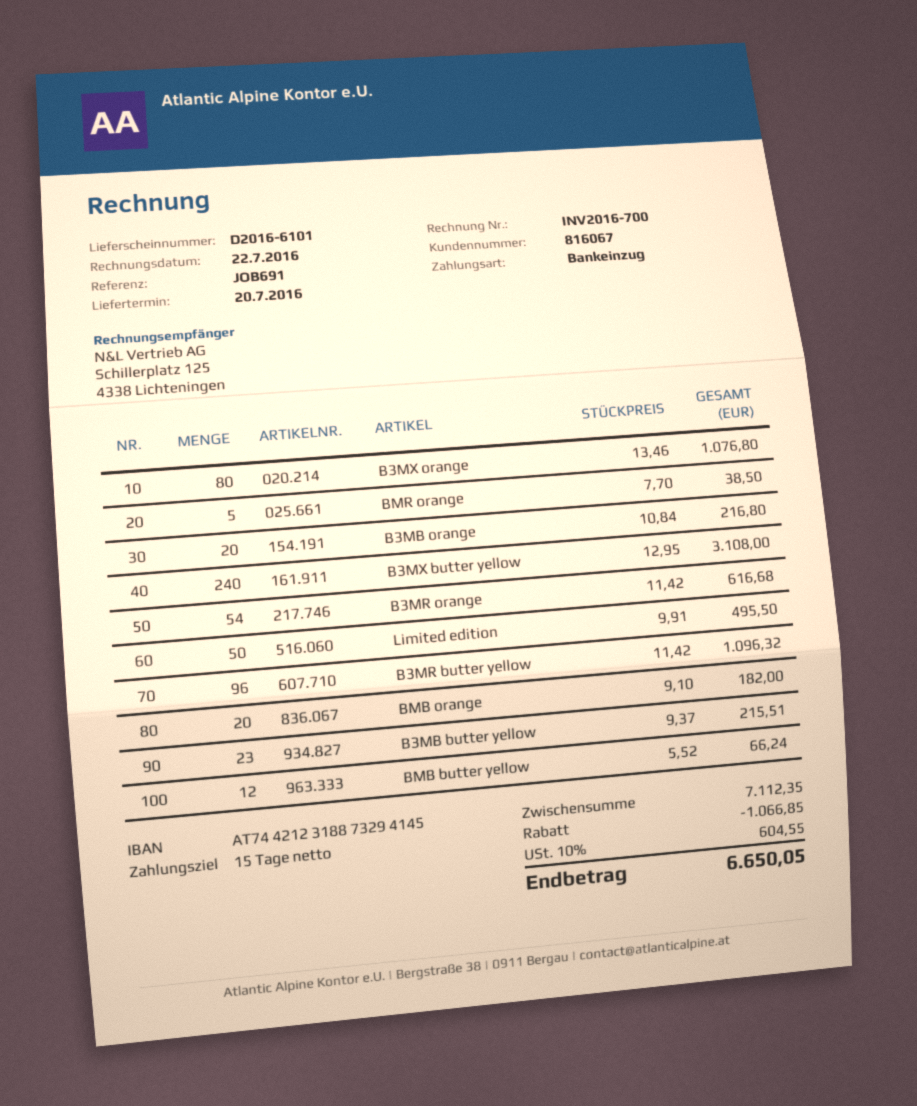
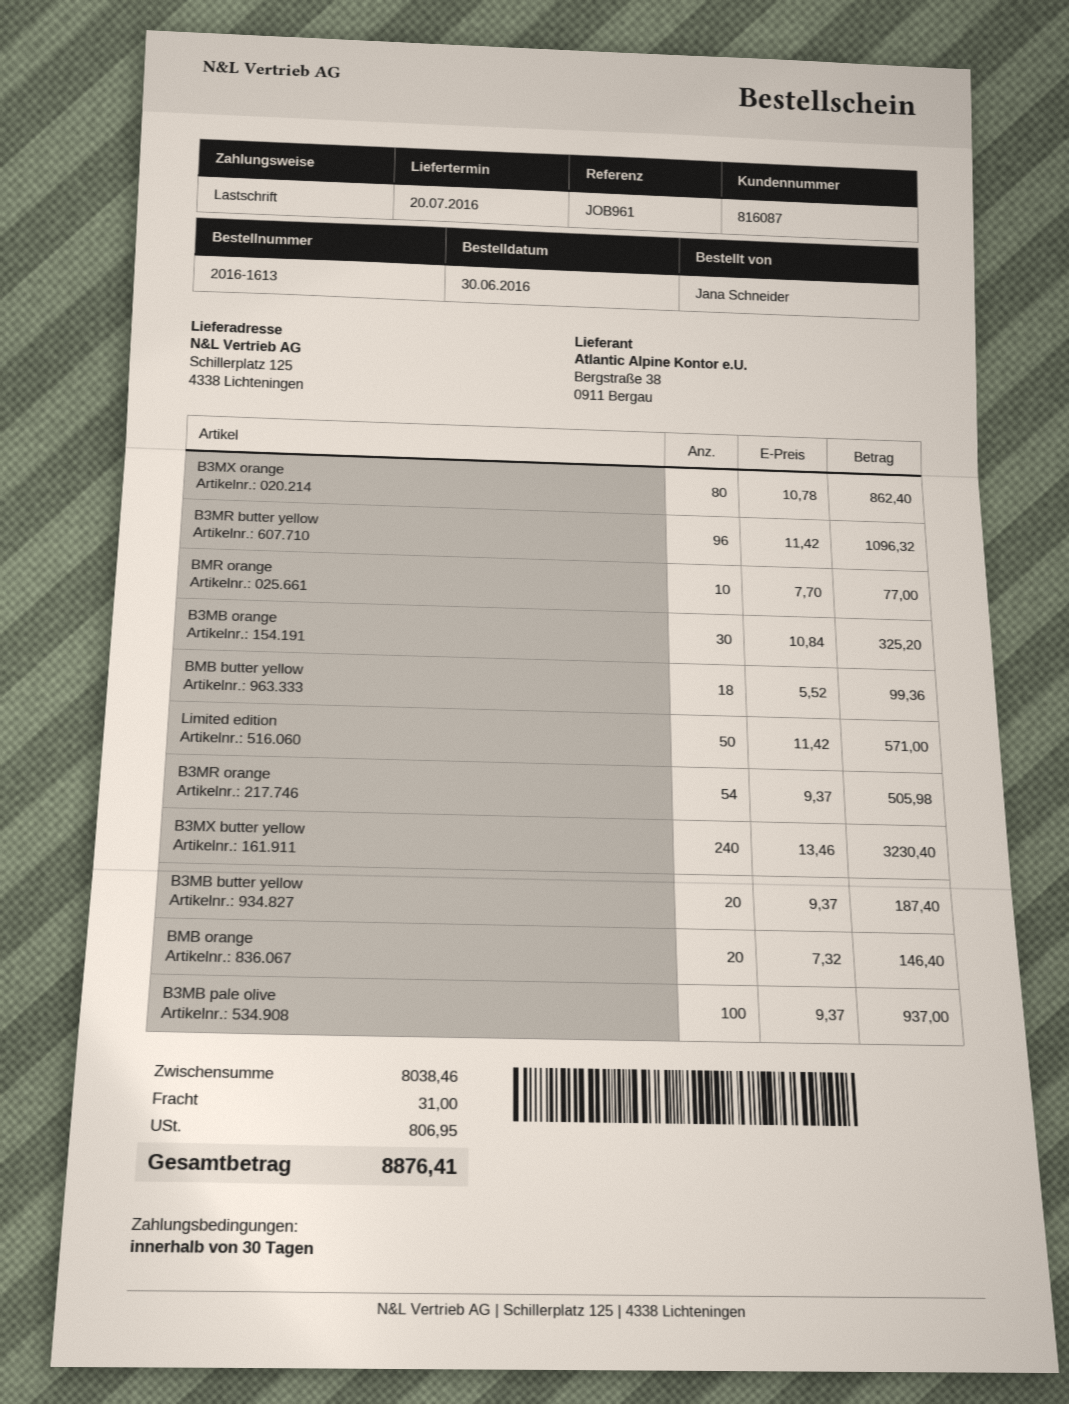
payment terms: 15 days -> 30 days
customer number: 816067 -> 816087
reference: JOB691 -> JOB961
B3MX orange: 80 x 13.46 = 1076.80 -> 80 x 10.78 = 862.40
BMR orange: 5 x 7.70 = 38.50 -> 10 x 7.70 = 77.00
B3MB orange: 20 x 10.84 = 216.80 -> 30 x 10.84 = 325.20
B3MX butter yellow: 240 x 12.95 = 3108.00 -> 240 x 13.46 = 3230.40
B3MR orange: 54 x 11.42 = 616.68 -> 54 x 9.37 = 505.98
Limited edition: 50 x 9.91 = 495.50 -> 50 x 11.42 = 571.00
BMB orange: 20 x 9.10 = 182.00 -> 20 x 7.32 = 146.40
B3MB butter yellow: 23 x 9.37 = 215.51 -> 20 x 9.37 = 187.40
BMB butter yellow: 12 x 5.52 = 66.24 -> 18 x 5.52 = 99.36
B3MB pale olive: none -> 100 x 9.37 = 937.00
subtotal: 7112.35 -> 8038.46
discount: 1066.85 -> none
shipping: none -> 31.00
tax: 604.55 -> 806.95
total: 6650.05 -> 8876.41

